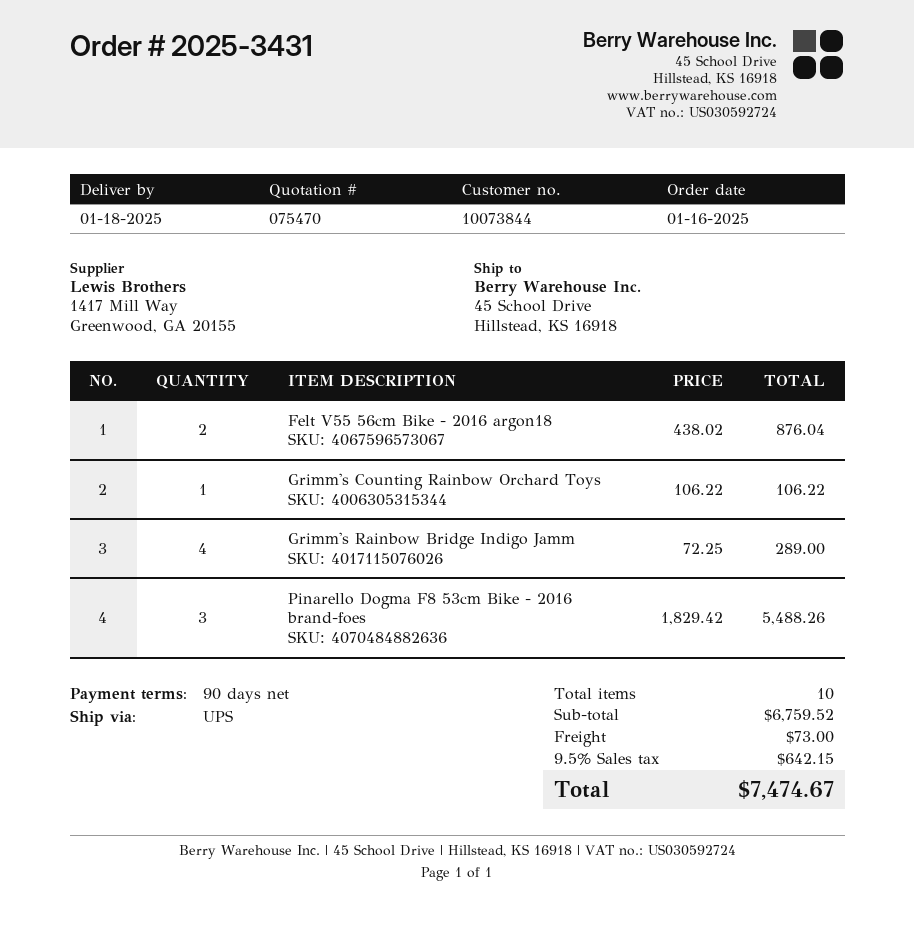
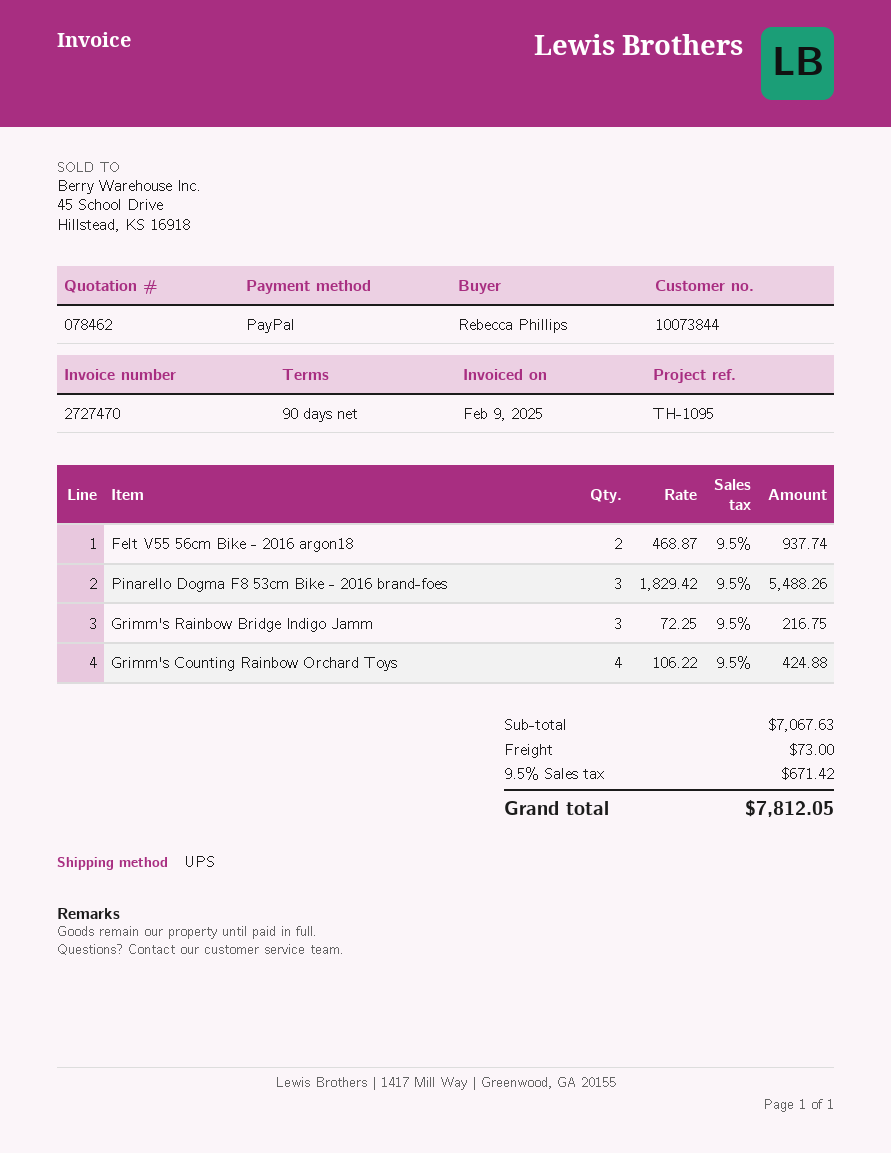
quote number: 075470 -> 078462
Felt V55 56cm Bike - 2016 argon18: 2 x 438.02 = 876.04 -> 2 x 468.87 = 937.74
Grimm's Counting Rainbow Orchard Toys: 1 x 106.22 = 106.22 -> 4 x 106.22 = 424.88
Grimm's Rainbow Bridge Indigo Jamm: 4 x 72.25 = 289.00 -> 3 x 72.25 = 216.75
subtotal: 6759.52 -> 7067.63
tax: 9.5% = 642.15 -> 9.5% = 671.42
total: 7474.67 -> 7812.05

